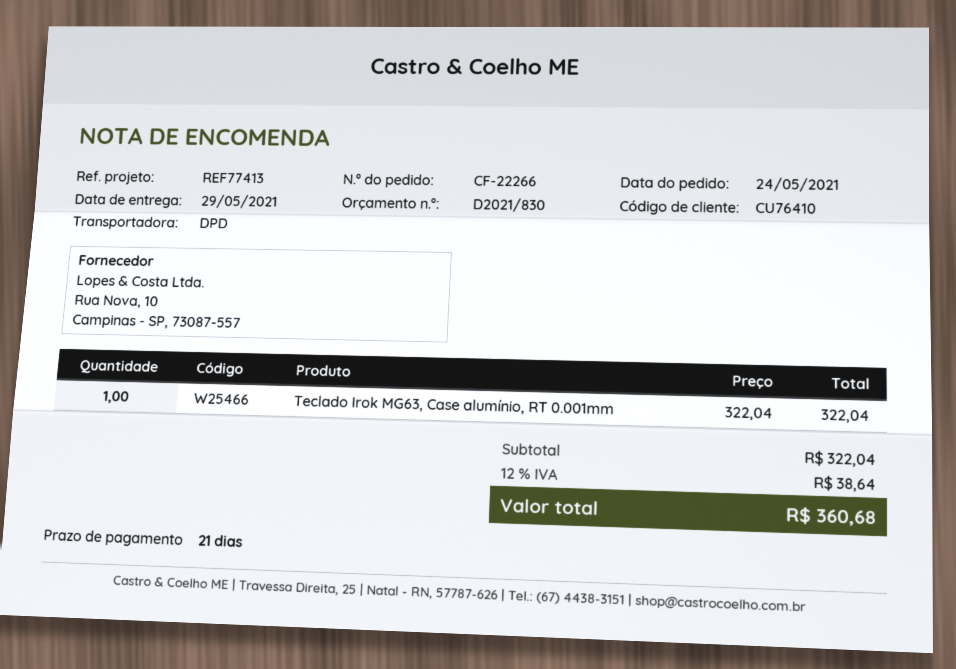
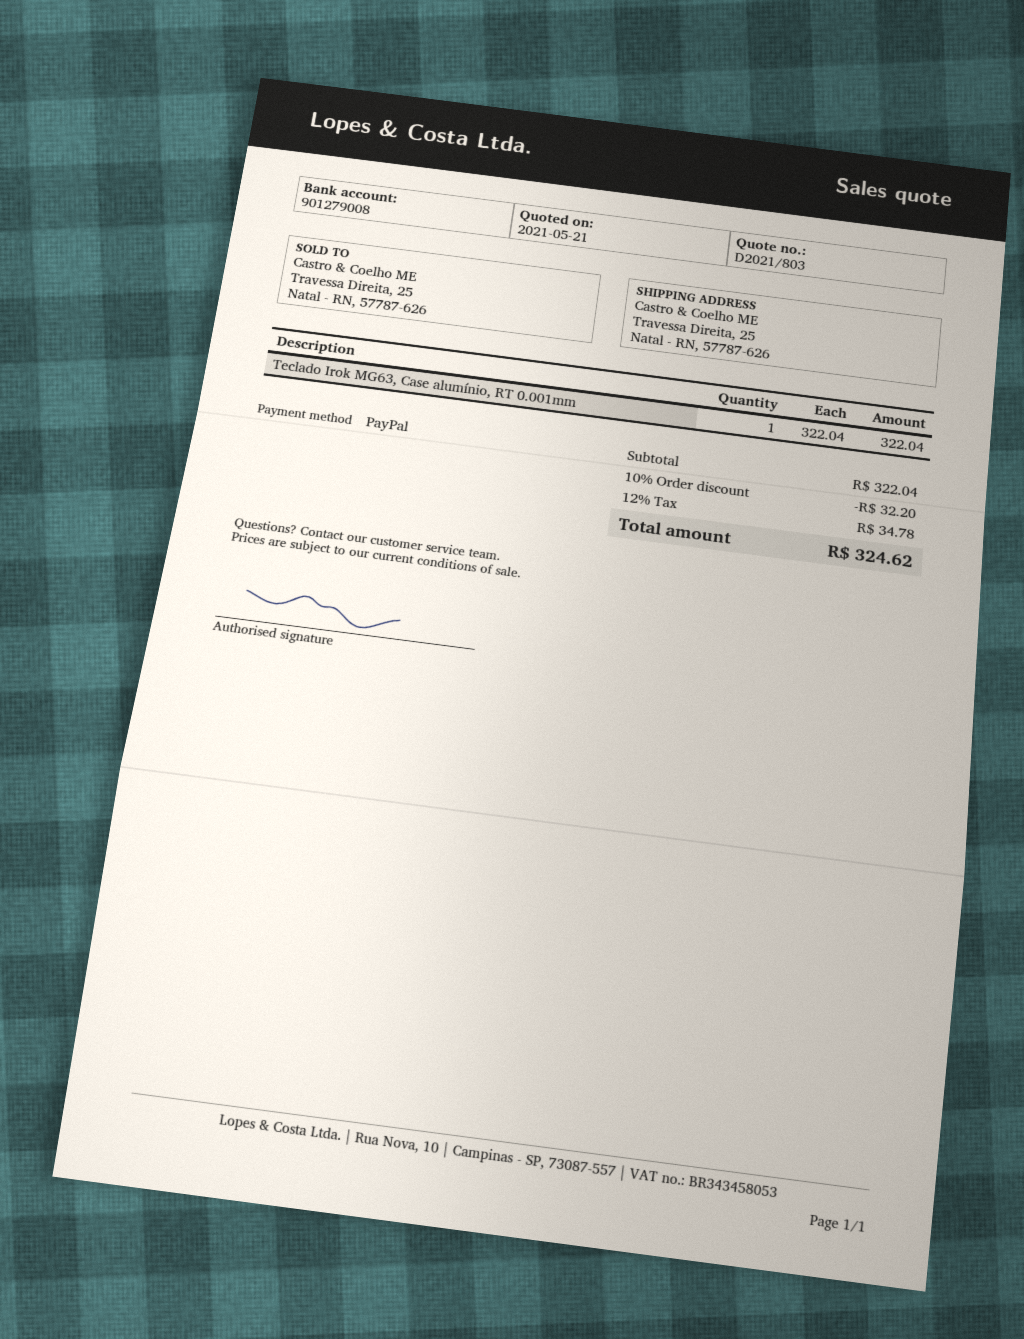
quote number: D2021/830 -> D2021/803
discount: none -> 10% = 32.20
tax: 12% = 38.64 -> 12% = 34.78
total: 360.68 -> 324.62

